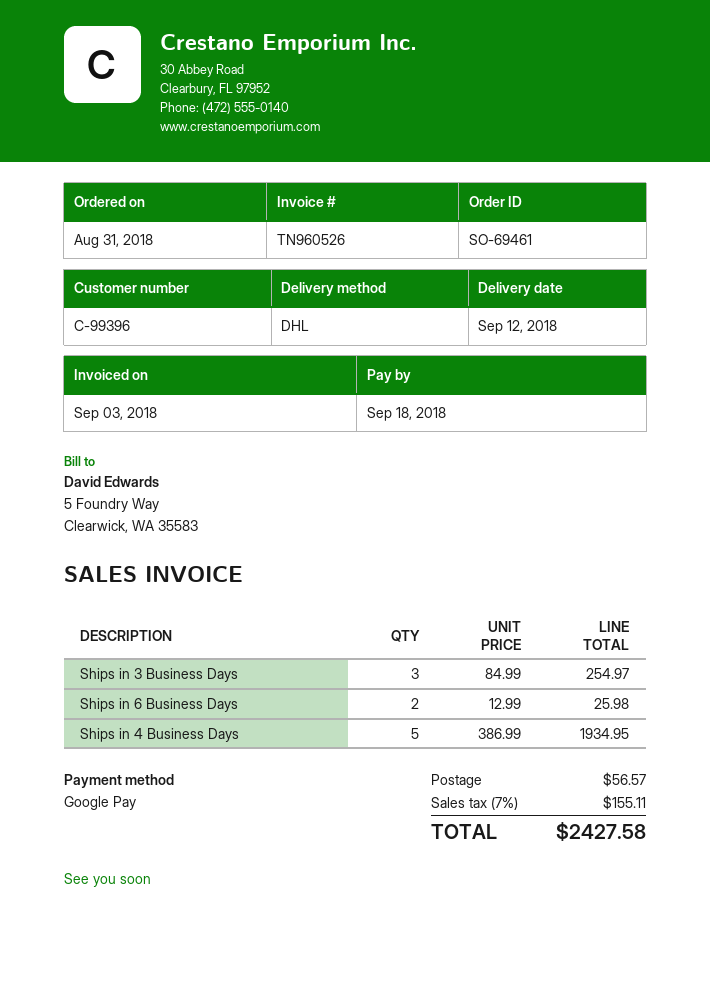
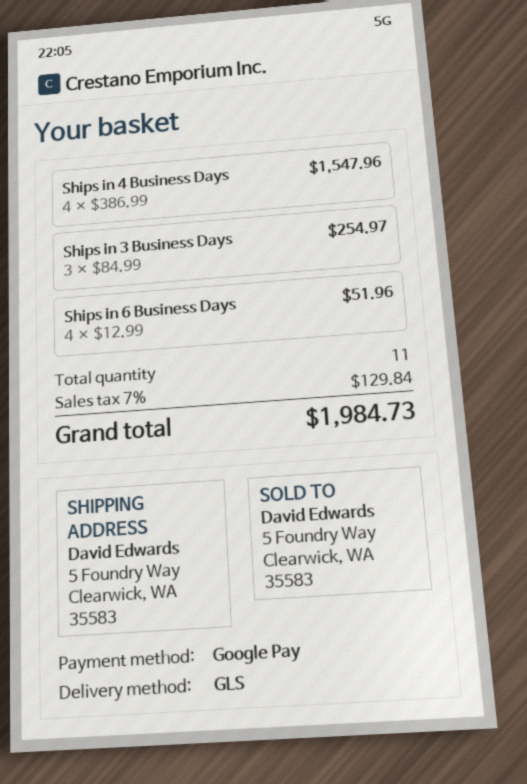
shipping method: DHL -> GLS
Ships in 6 Business Days: 2 x 12.99 = 25.98 -> 4 x 12.99 = 51.96
Ships in 4 Business Days: 5 x 386.99 = 1934.95 -> 4 x 386.99 = 1547.96
shipping: 56.57 -> none
tax: 7% = 155.11 -> 7% = 129.84
total: 2427.58 -> 1984.73

